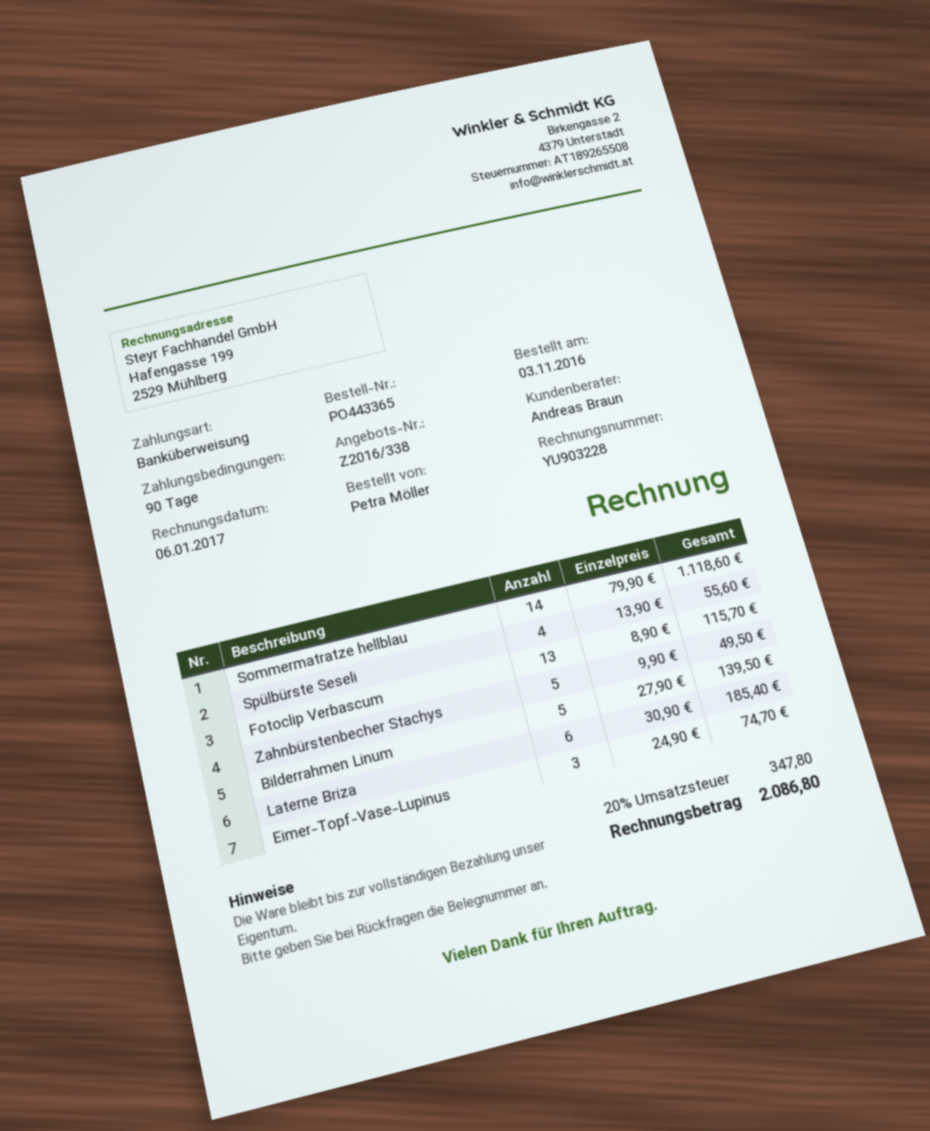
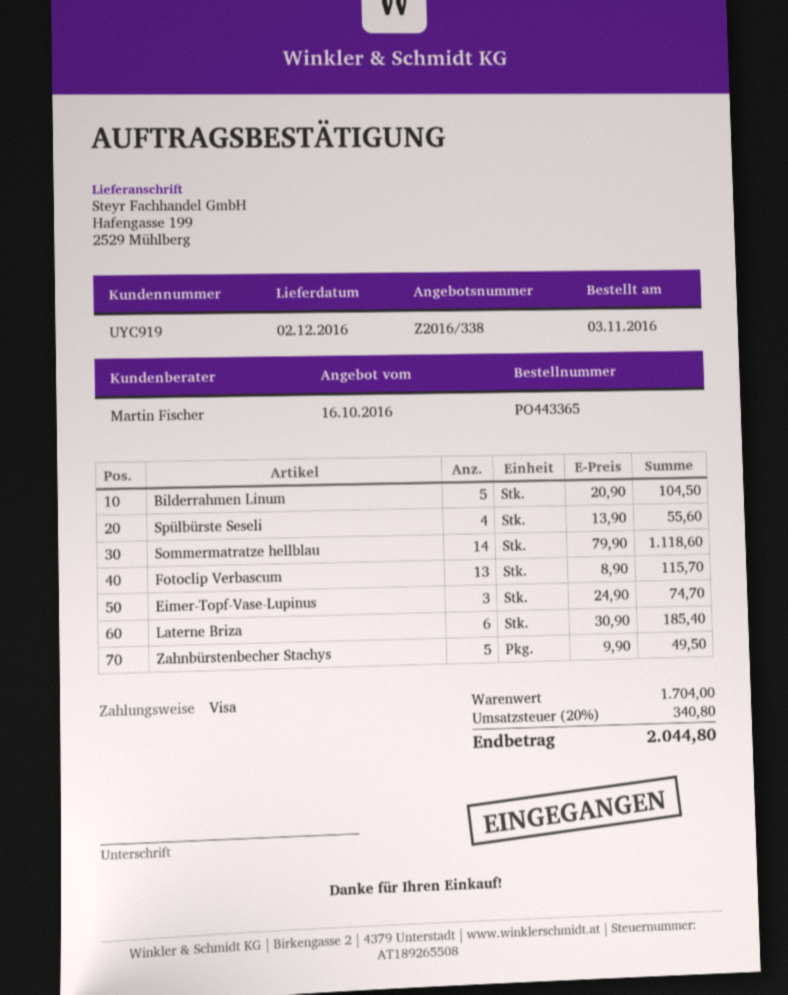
sales rep: Andreas Braun -> Martin Fischer
payment method: bank transfer -> Visa
Bilderrahmen Linum: 5 x 27.90 = 139.50 -> 5 x 20.90 = 104.50
tax: 20% = 347.80 -> 20% = 340.80
total: 2086.80 -> 2044.80

